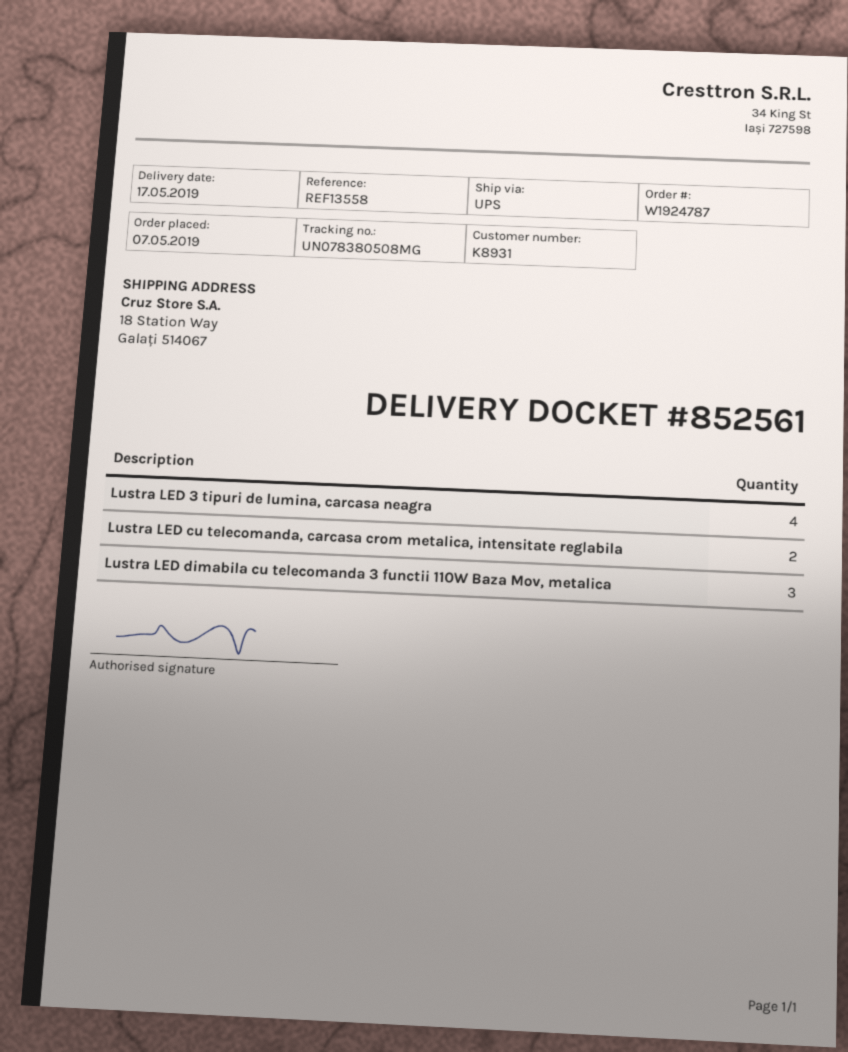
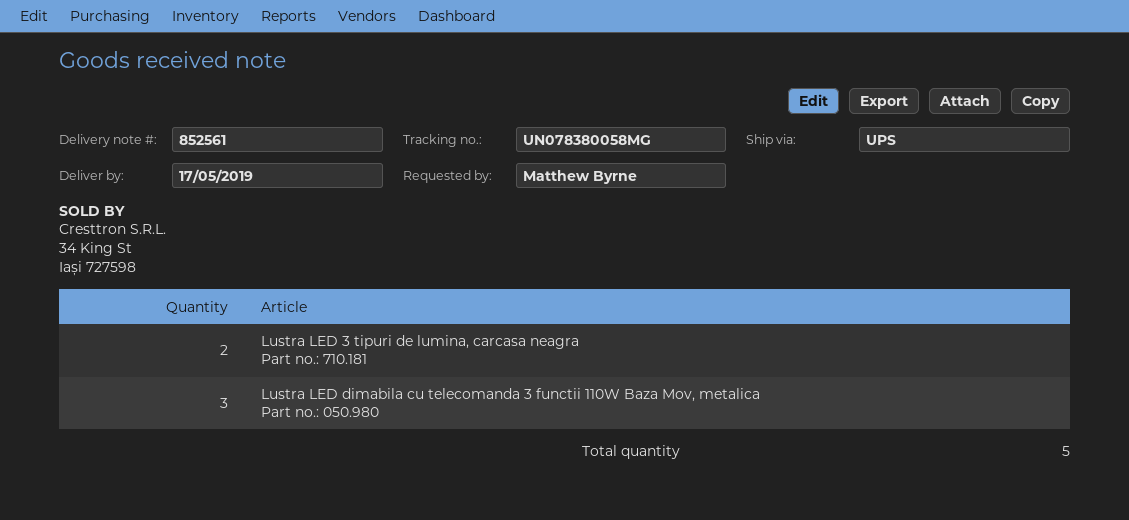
tracking number: UN078380508MG -> UN078380058MG
Lustra LED 3 tipuri de lumina, carcasa neagra: 4 -> 2
Lustra LED cu telecomanda, carcasa crom metalica, intensitate reglabila: 2 -> none

